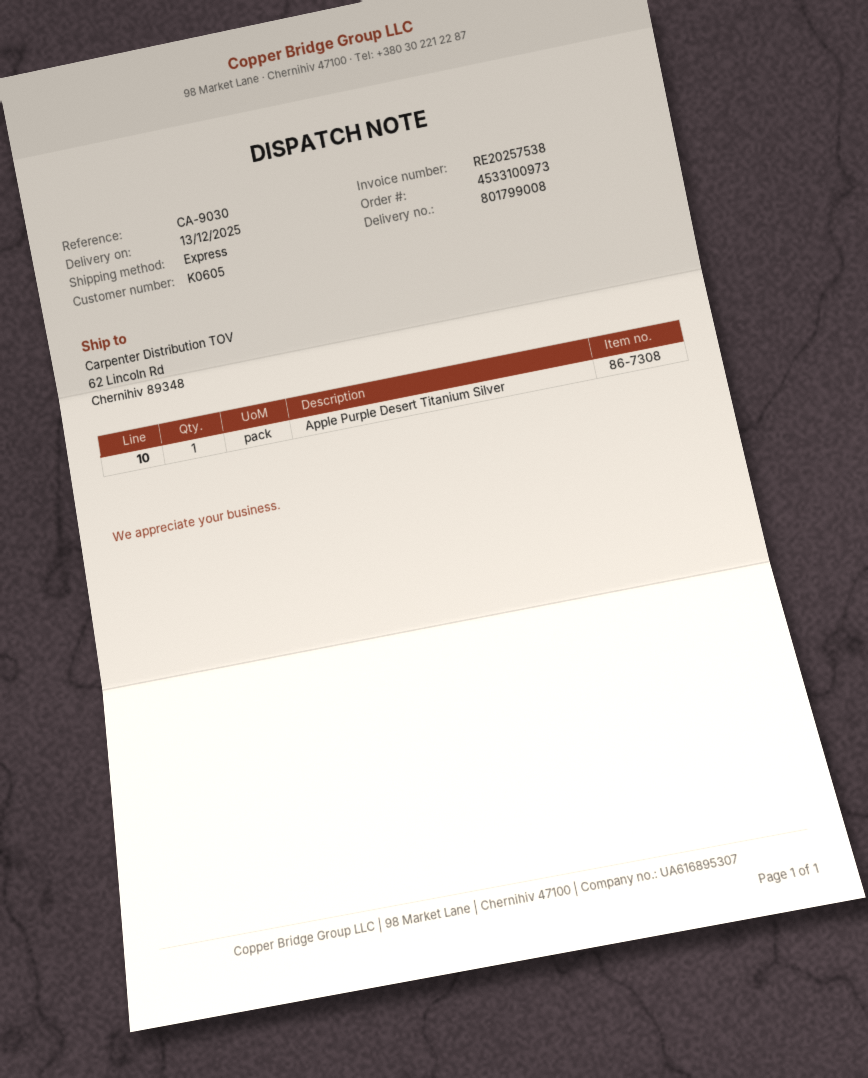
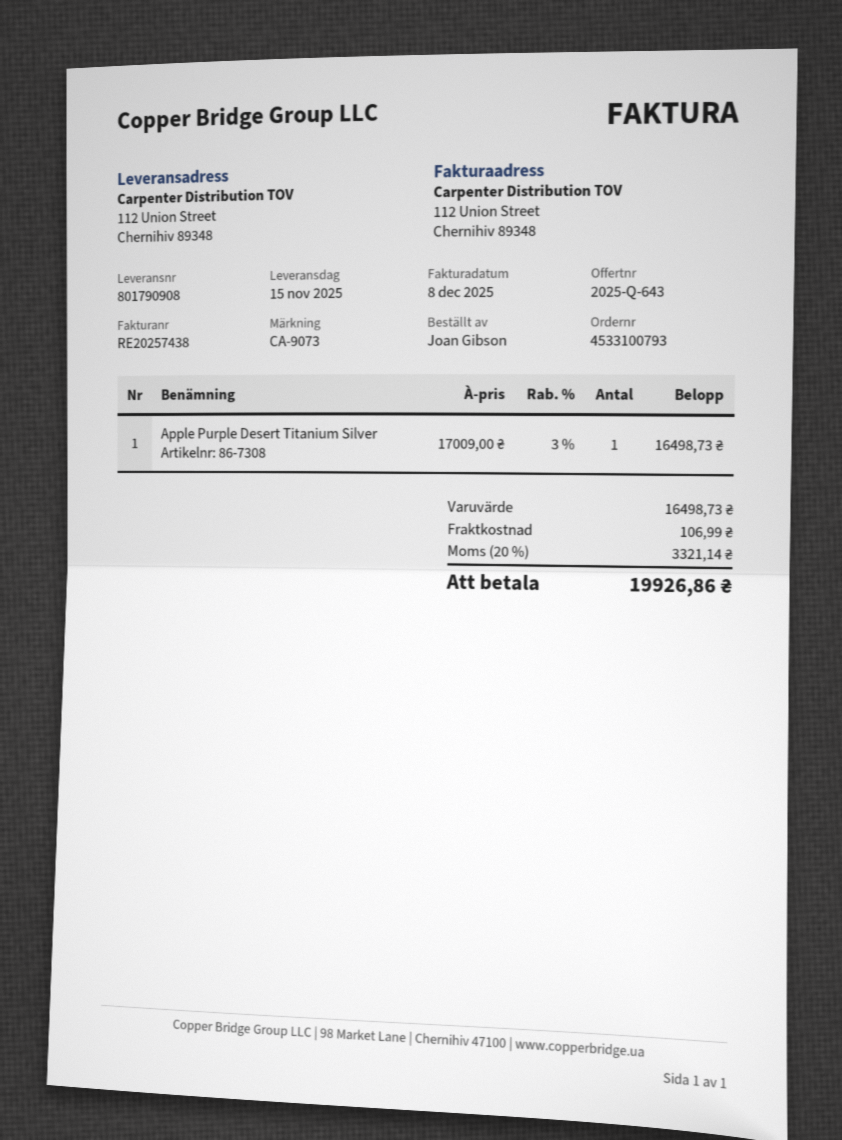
order number: 4533100973 -> 4533100793
delivery note number: 801799008 -> 801790908
delivery date: 2025-12-13 -> 2025-11-15
invoice number: RE20257538 -> RE20257438
reference: CA-9030 -> CA-9073
ship to: 62 Lincoln Rd, Chernihiv 89348 -> 112 Union Street, Chernihiv 89348

